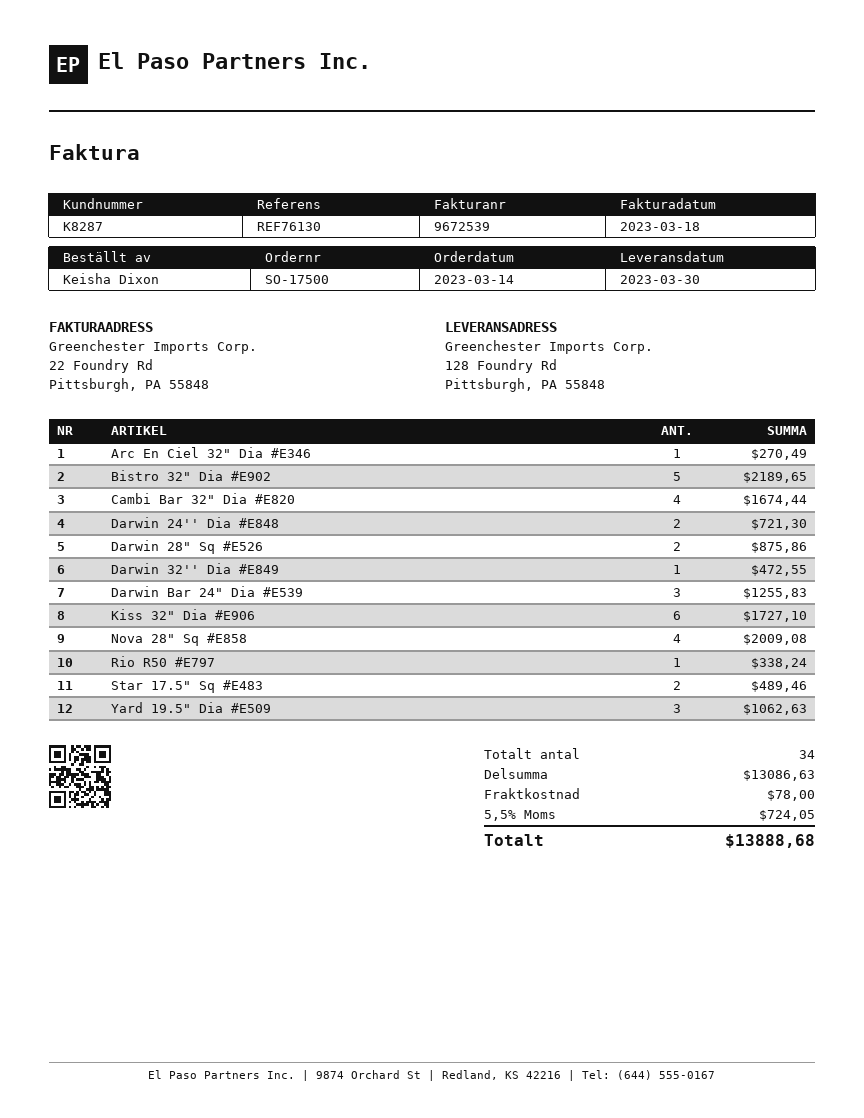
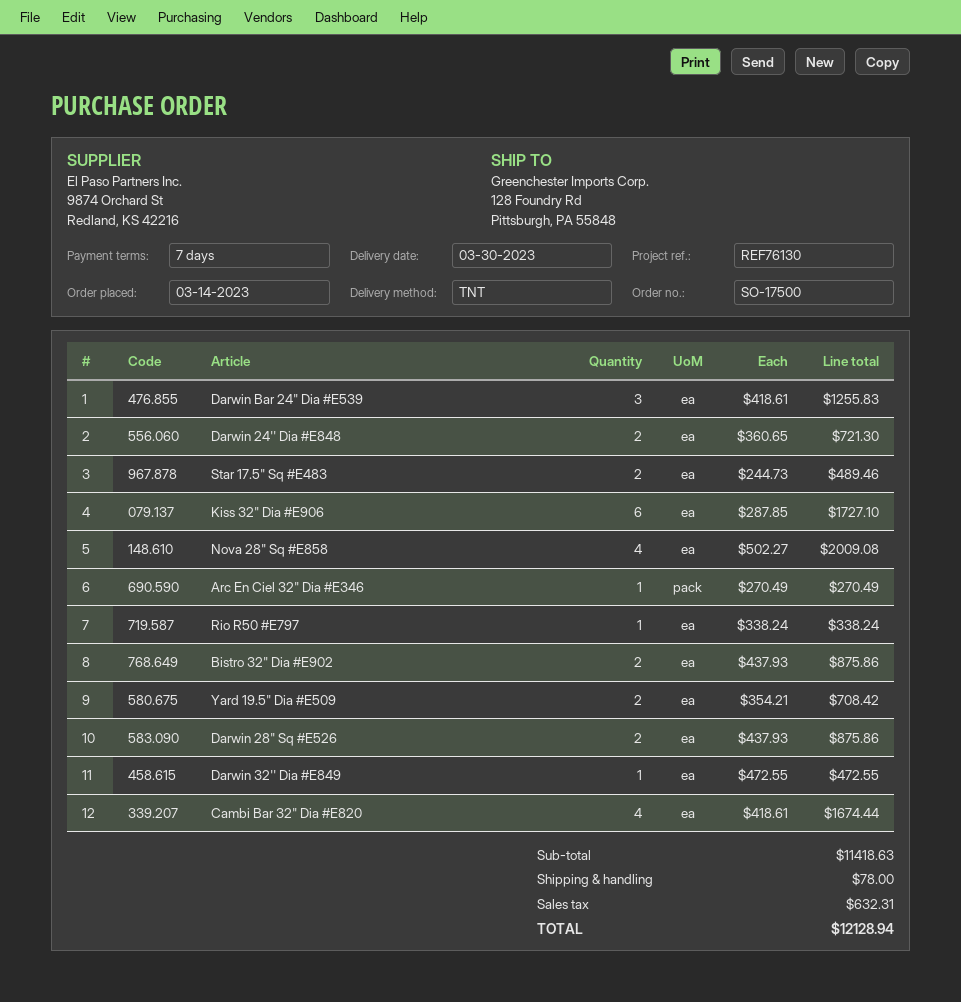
Bistro 32" Dia #E902: 5 for 2189.65 -> 2 for 875.86
Yard 19.5" Dia #E509: 3 for 1062.63 -> 2 for 708.42
subtotal: 13086.63 -> 11418.63
tax: 724.05 -> 632.31
total: 13888.68 -> 12128.94

